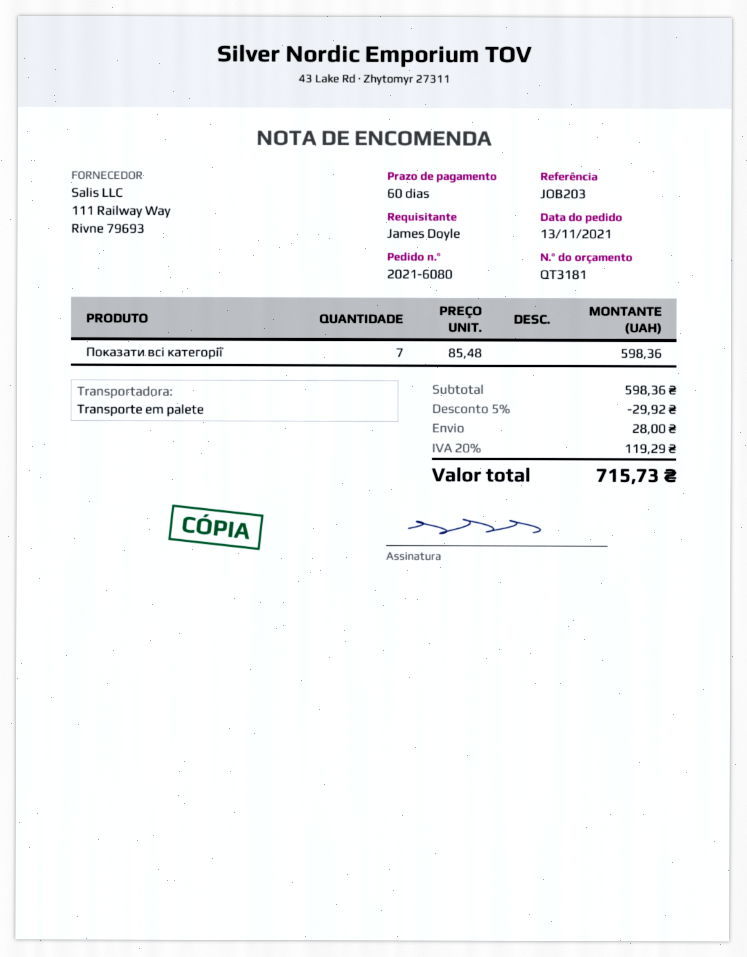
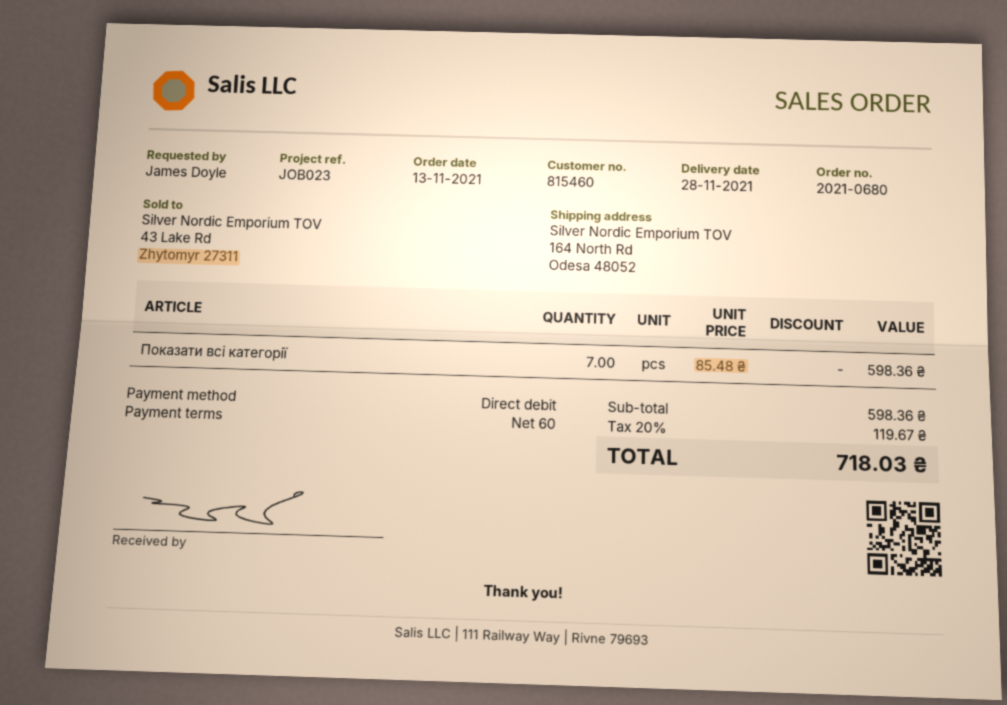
order number: 2021-6080 -> 2021-0680
reference: JOB203 -> JOB023
discount: 5% = 29.92 -> none
shipping: 28.00 -> none
tax: 20% = 119.29 -> 20% = 119.67
total: 715.73 -> 718.03

